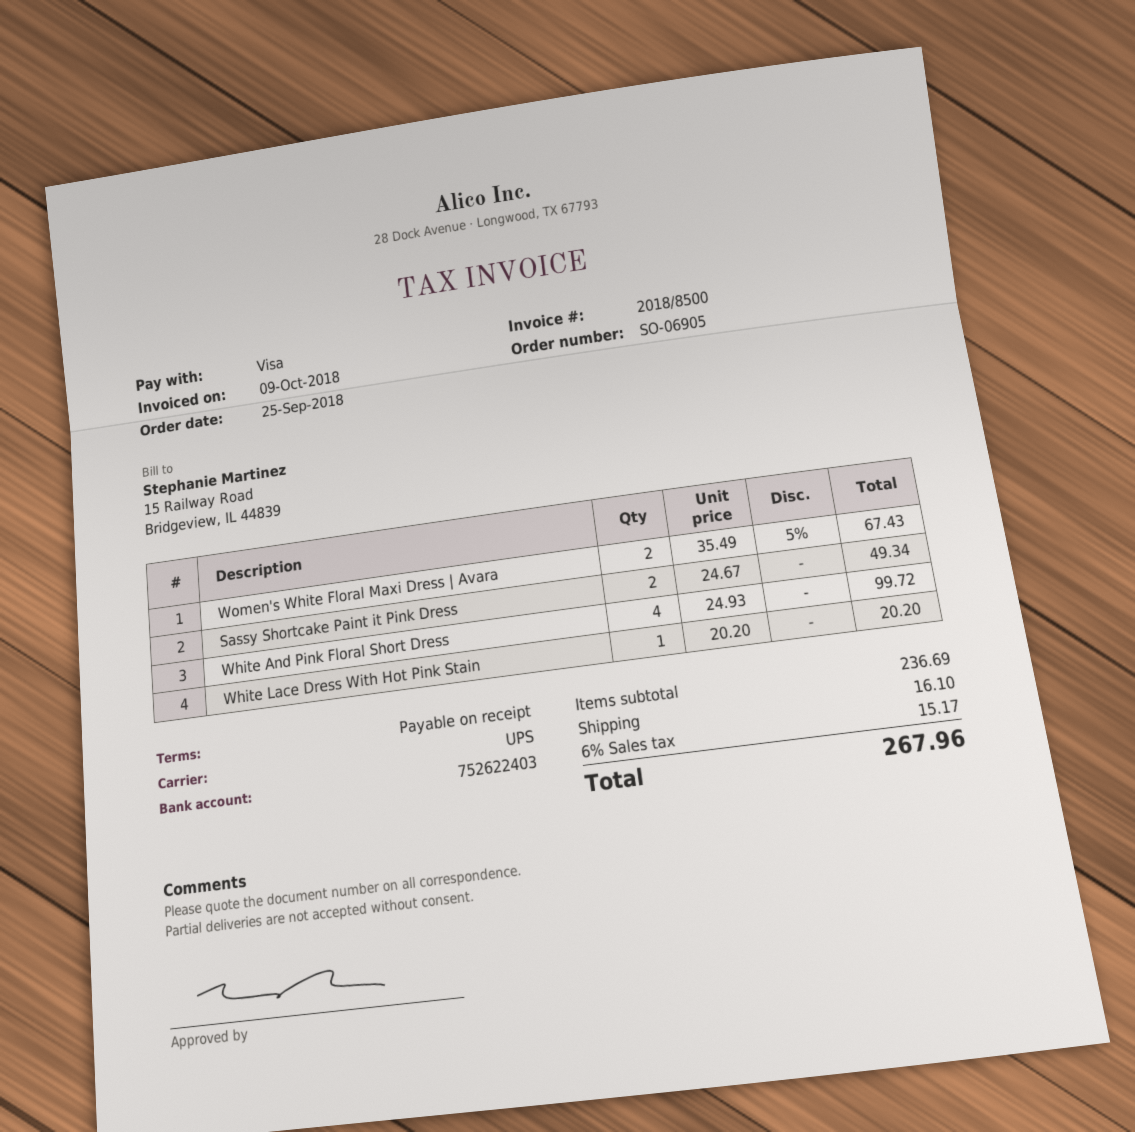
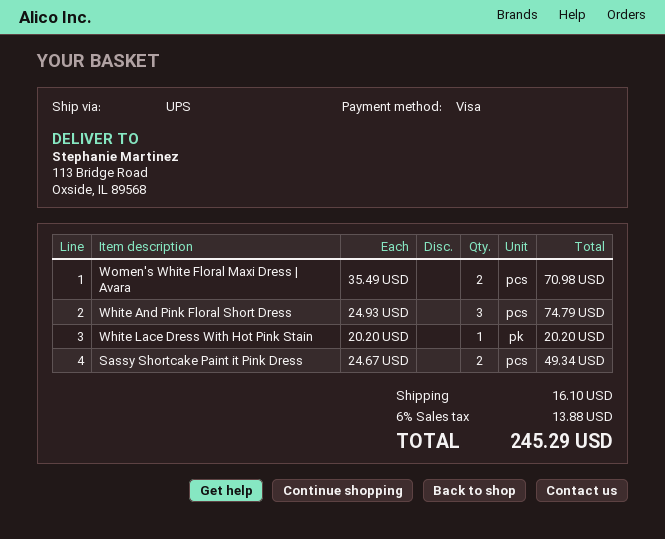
Women's White Floral Maxi Dress | Avara: 2 x 35.49 - 5% = 67.43 -> 2 x 35.49 = 70.98
White And Pink Floral Short Dress: 4 x 24.93 = 99.72 -> 3 x 24.93 = 74.79
tax: 6% = 15.17 -> 6% = 13.88
total: 267.96 -> 245.29

